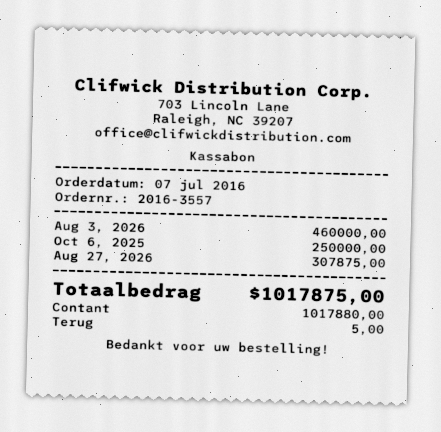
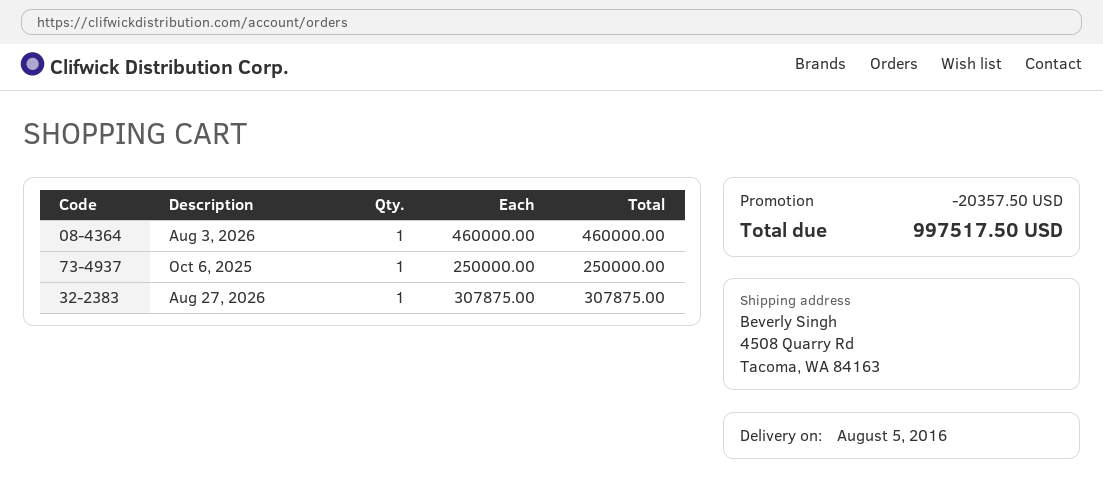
discount: none -> 20357.50
total: 1017875.00 -> 997517.50

